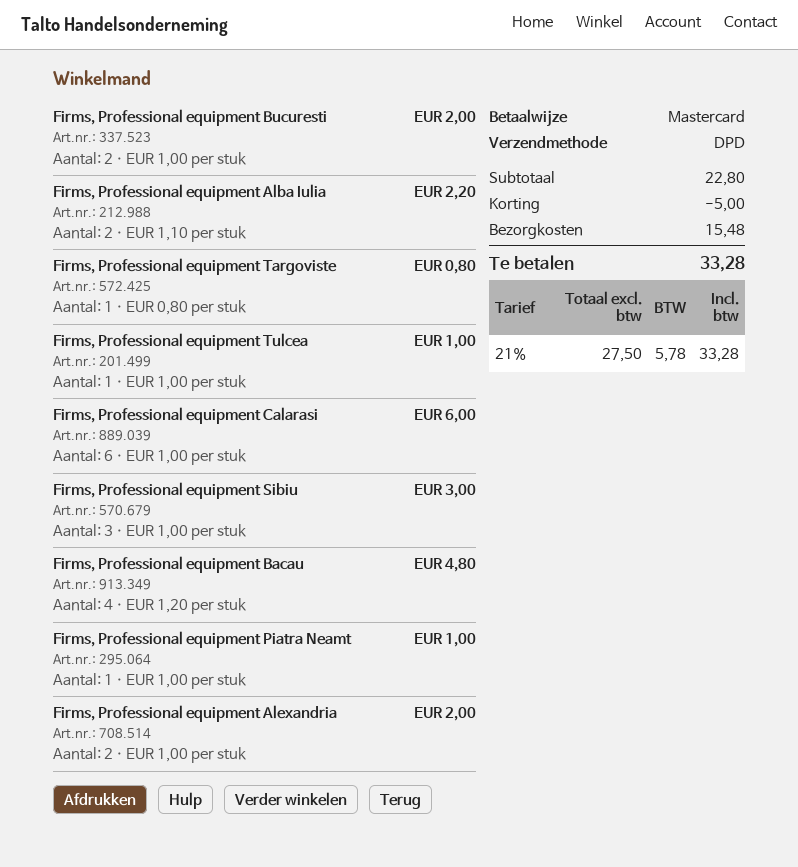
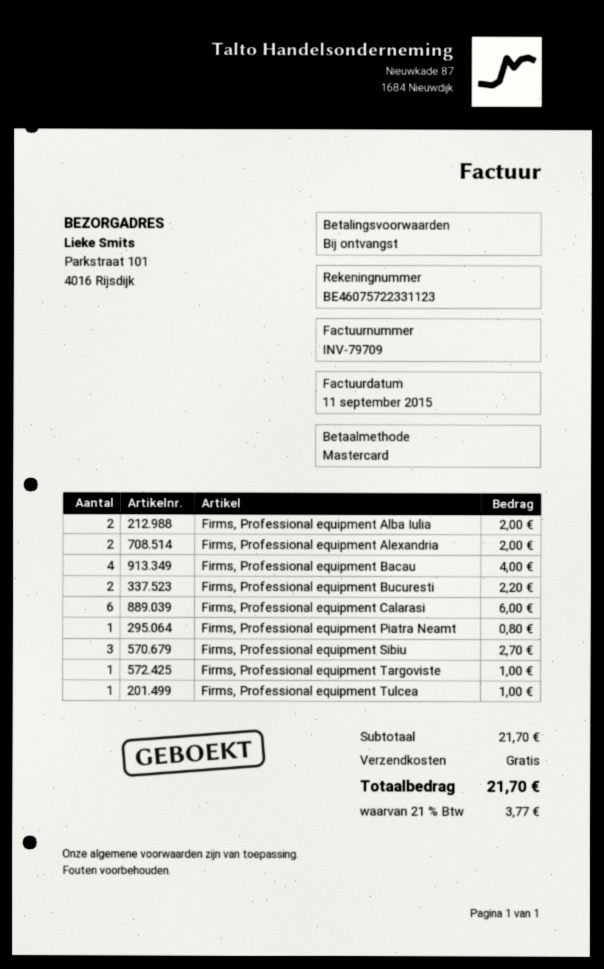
Firms, Professional equipment Bucuresti: 2 for 2.00 -> 2 for 2.20
Firms, Professional equipment Alba Iulia: 2 for 2.20 -> 2 for 2.00
Firms, Professional equipment Targoviste: 1 for 0.80 -> 1 for 1.00
Firms, Professional equipment Sibiu: 3 for 3.00 -> 3 for 2.70
Firms, Professional equipment Bacau: 4 for 4.80 -> 4 for 4.00
Firms, Professional equipment Piatra Neamt: 1 for 1.00 -> 1 for 0.80
subtotal: 22.80 -> 21.70
discount: 5.00 -> none
shipping: 15.48 -> 0.00
tax: 21% = 5.78 -> 21% = 3.77
total: 33.28 -> 21.70

